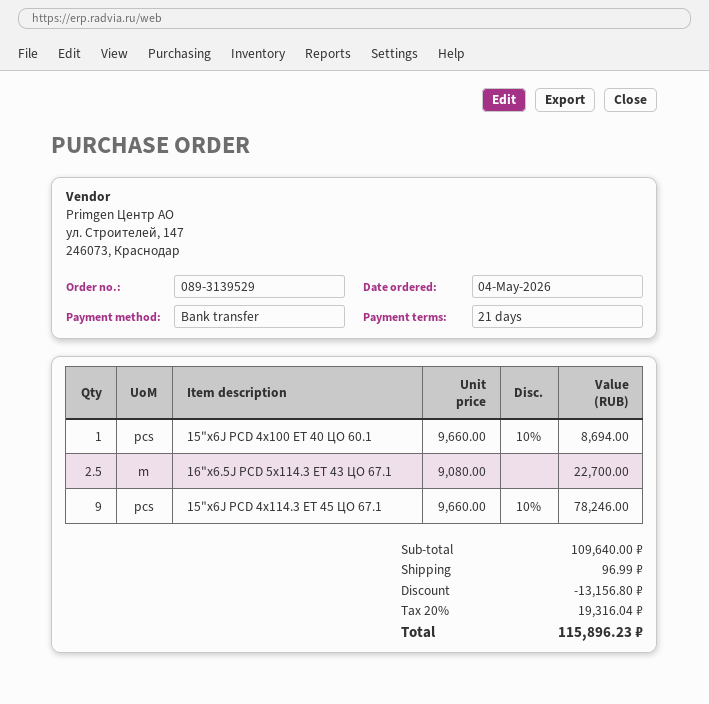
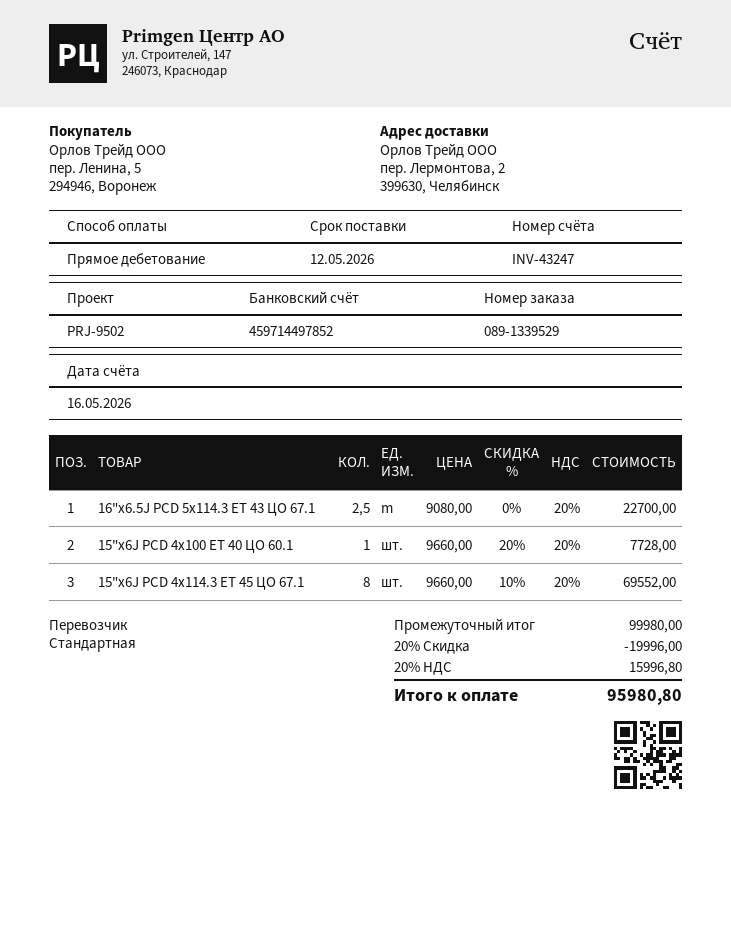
order number: 089-3139529 -> 089-1339529
payment method: bank transfer -> direct debit
15"x6J PCD 4x100 ЕТ 40 ЦО 60.1: 1 x 9660.00 - 10% = 8694.00 -> 1 x 9660.00 - 20% = 7728.00
15"x6J PCD 4x114.3 ЕТ 45 ЦО 67.1: 9 x 9660.00 - 10% = 78246.00 -> 8 x 9660.00 - 10% = 69552.00
subtotal: 109640.00 -> 99980.00
discount: 13156.80 -> 19996.00
shipping: 96.99 -> none
tax: 20% = 19316.04 -> 20% = 15996.80
total: 115896.23 -> 95980.80

